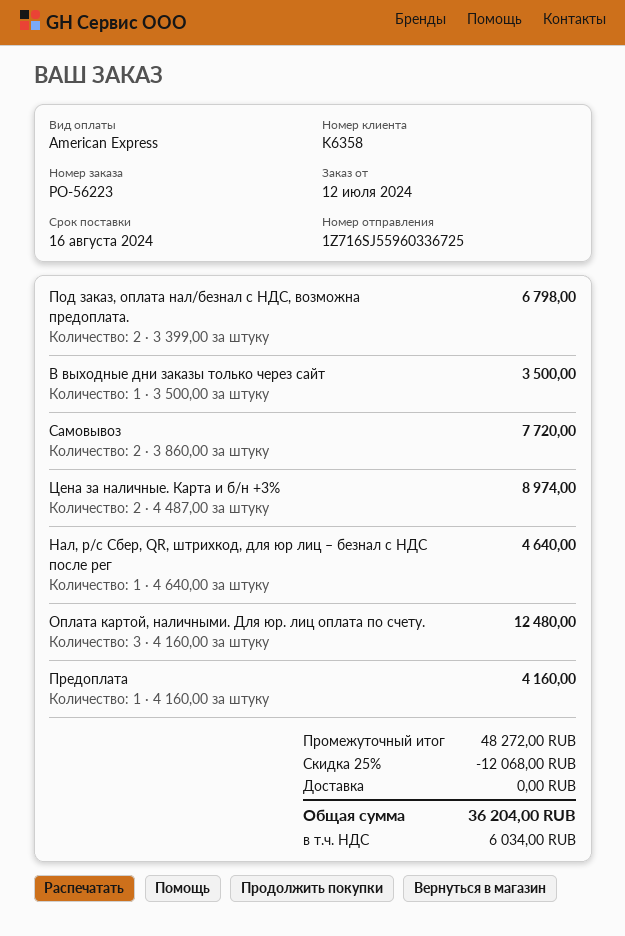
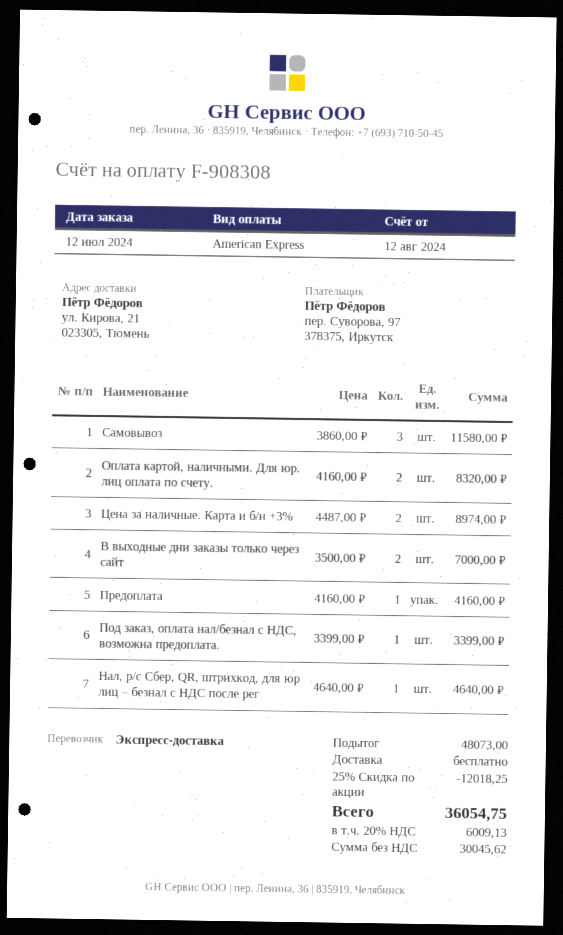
Под заказ, оплата нал/безнал с НДС, возможна предоплата.: 2 x 3399.00 = 6798.00 -> 1 x 3399.00 = 3399.00
В выходные дни заказы только через сайт: 1 x 3500.00 = 3500.00 -> 2 x 3500.00 = 7000.00
Самовывоз: 2 x 3860.00 = 7720.00 -> 3 x 3860.00 = 11580.00
Оплата картой, наличными. Для юр. лиц оплата по счету.: 3 x 4160.00 = 12480.00 -> 2 x 4160.00 = 8320.00
subtotal: 48272.00 -> 48073.00
discount: 25% = 12068.00 -> 25% = 12018.25
tax: 6034.00 -> 6009.13
total: 36204.00 -> 36054.75

